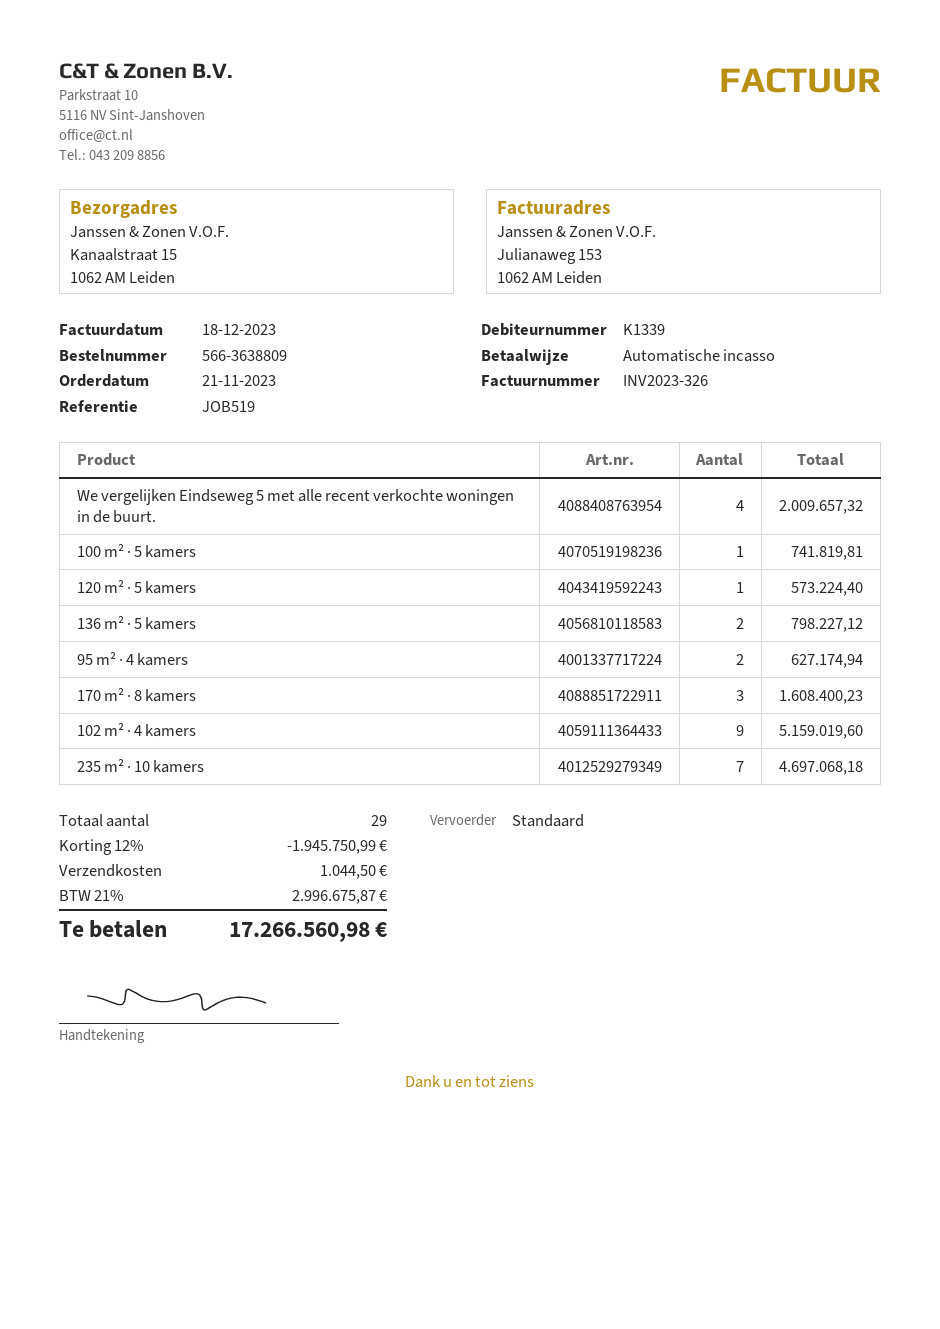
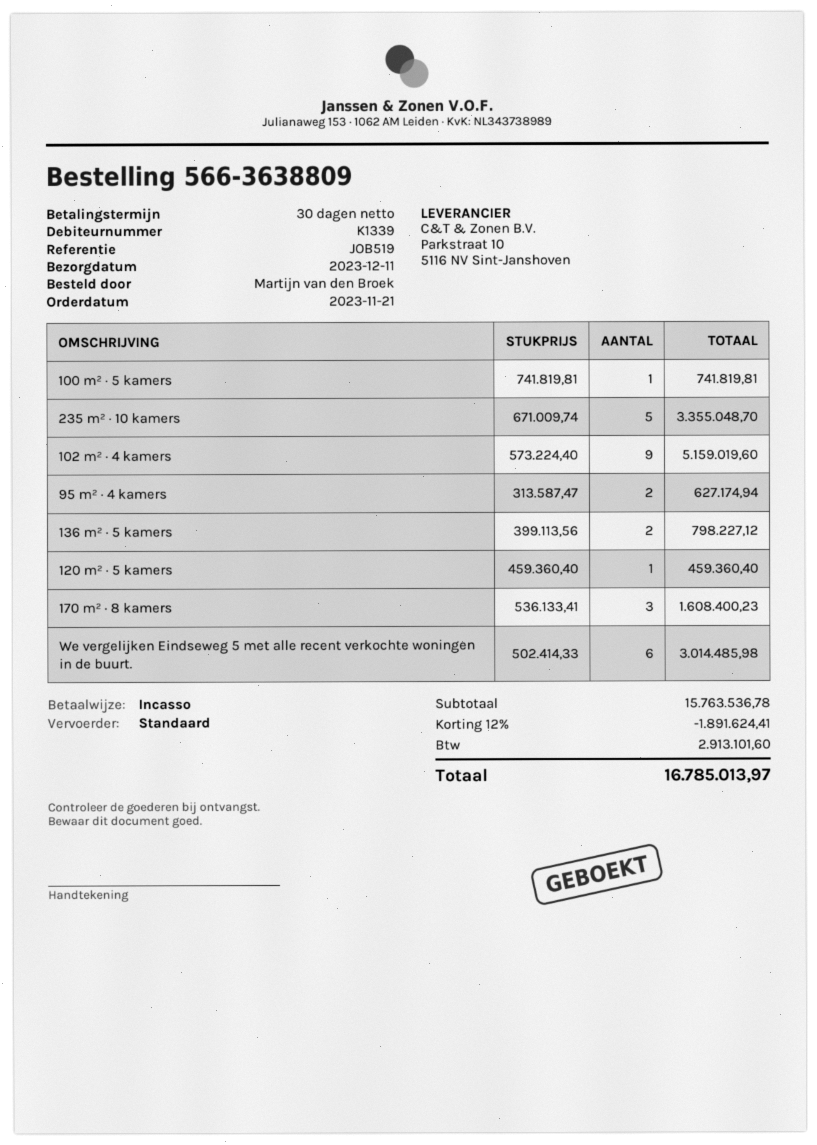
We vergelijken Eindseweg 5 met alle recent verkochte woningen in de buurt.: 4 for 2009657.32 -> 6 for 3014485.98
120 m² · 5 kamers: 1 for 573224.40 -> 1 for 459360.40
235 m² · 10 kamers: 7 for 4697068.18 -> 5 for 3355048.70
discount: 12% = 1945750.99 -> 12% = 1891624.41
shipping: 1044.50 -> none
tax: 2996675.87 -> 2913101.60
total: 17266560.98 -> 16785013.97

